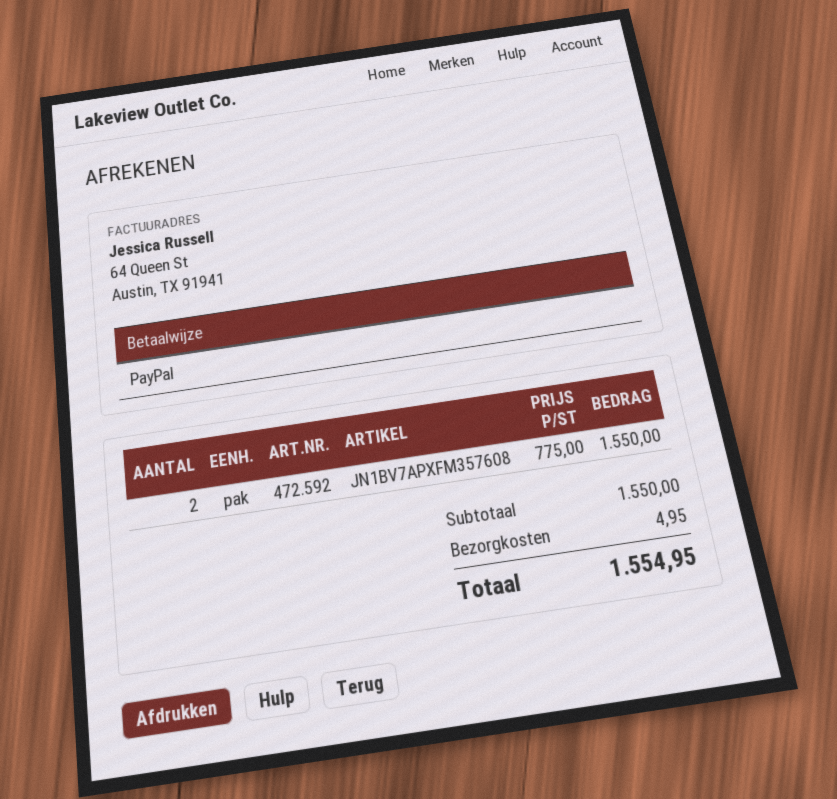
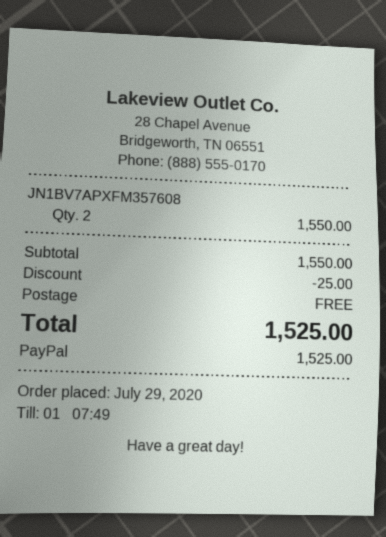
discount: none -> 25.00
shipping: 4.95 -> 0.00
total: 1554.95 -> 1525.00

